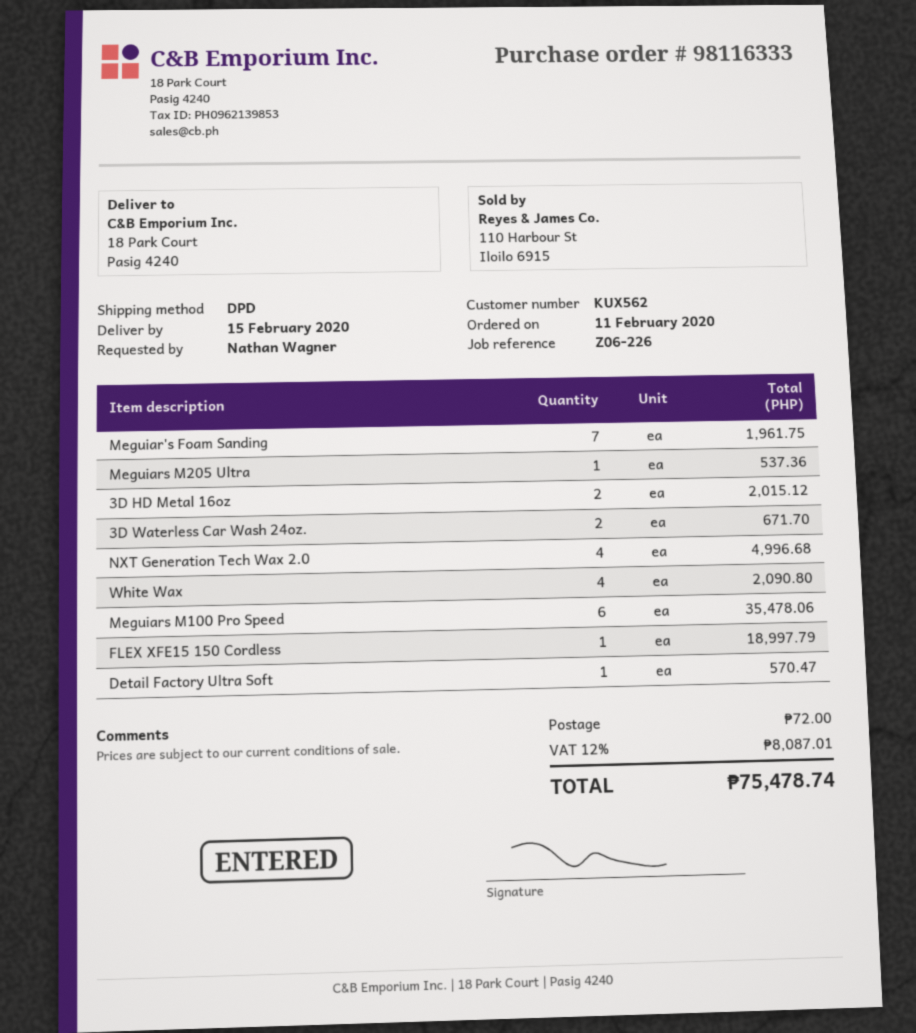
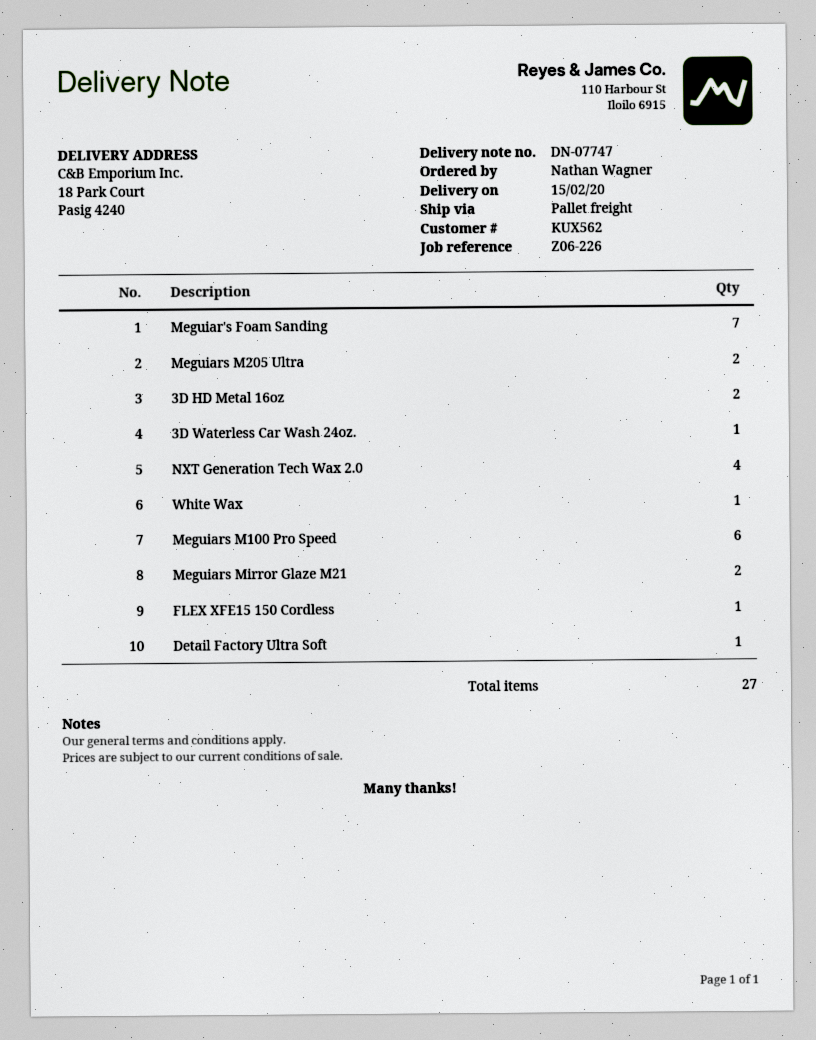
shipping method: DPD -> pallet freight
Meguiars M205 Ultra: 1 -> 2
3D Waterless Car Wash 24oz.: 2 -> 1
White Wax: 4 -> 1
Meguiars Mirror Glaze M21: none -> 2

